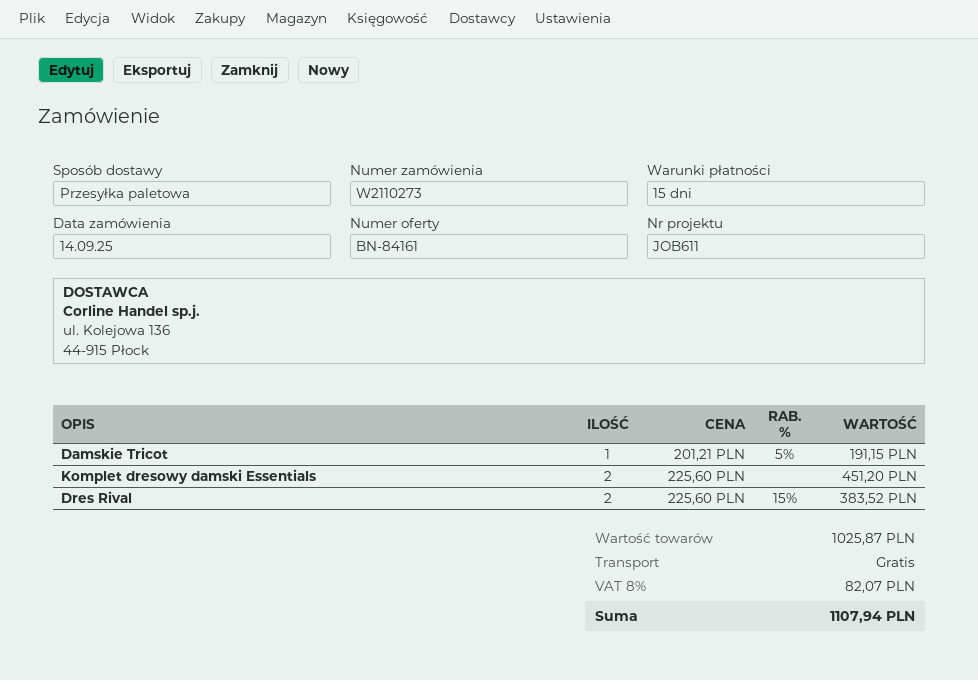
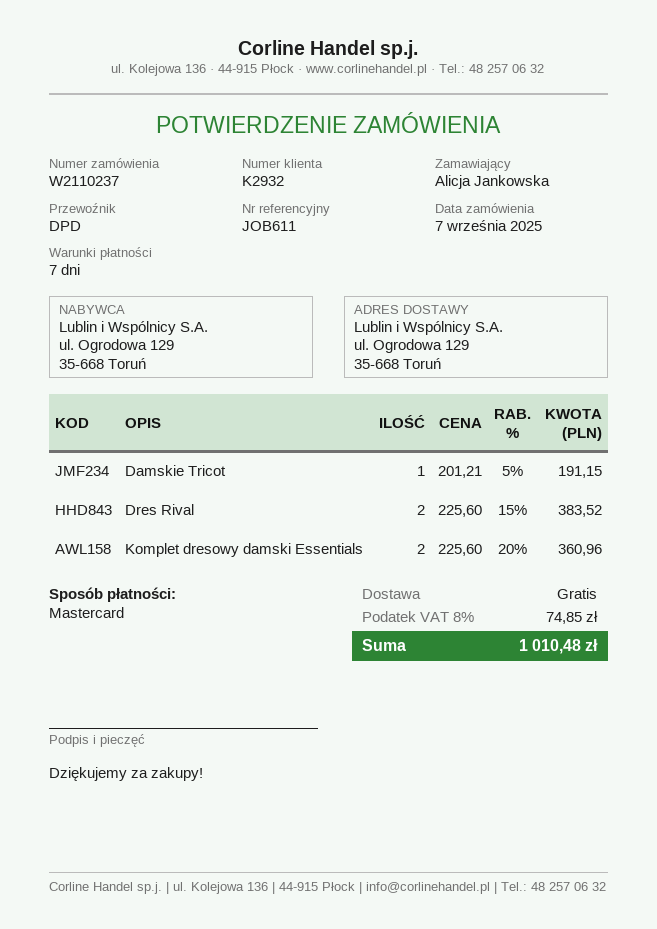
order number: W2110273 -> W2110237
order date: 2025-09-14 -> 2025-09-07
payment terms: 15 days -> 7 days
shipping method: pallet freight -> DPD
Komplet dresowy damski Essentials: 2 x 225.60 = 451.20 -> 2 x 225.60 - 20% = 360.96
tax: 8% = 82.07 -> 8% = 74.85
total: 1107.94 -> 1010.48

